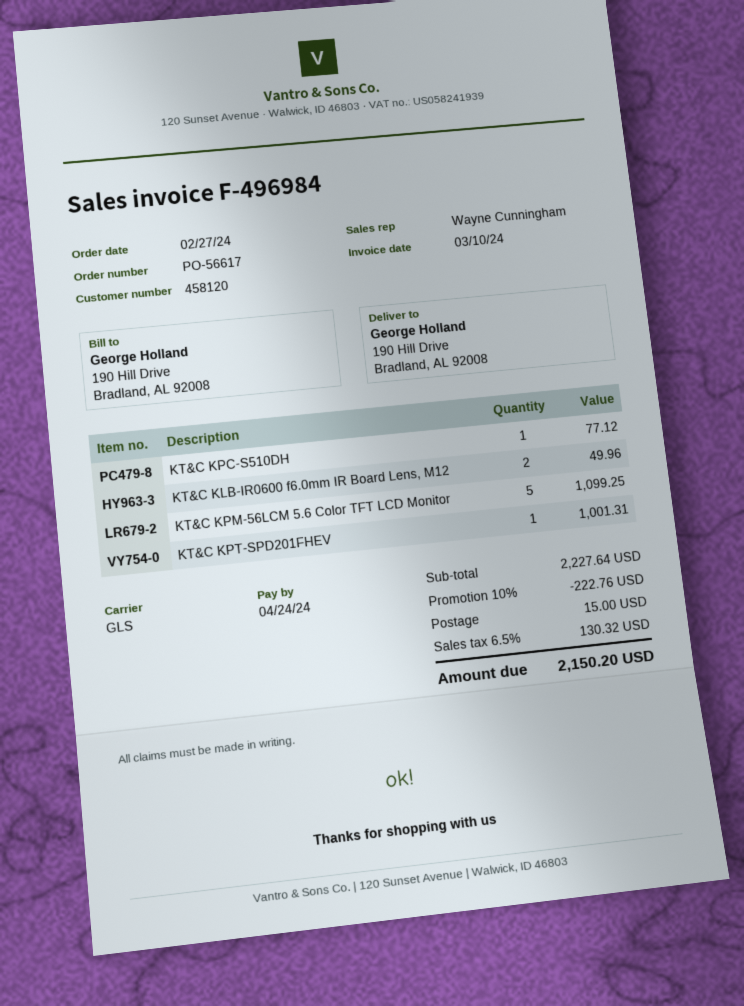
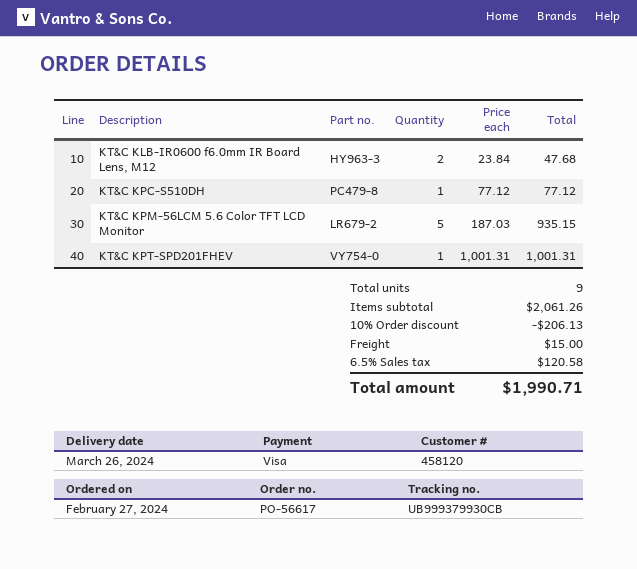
KT&C KLB-IR0600 f6.0mm IR Board Lens, M12: 2 for 49.96 -> 2 for 47.68
KT&C KPM-56LCM 5.6 Color TFT LCD Monitor: 5 for 1099.25 -> 5 for 935.15
subtotal: 2227.64 -> 2061.26
discount: 10% = 222.76 -> 10% = 206.13
tax: 6.5% = 130.32 -> 6.5% = 120.58
total: 2150.20 -> 1990.71

